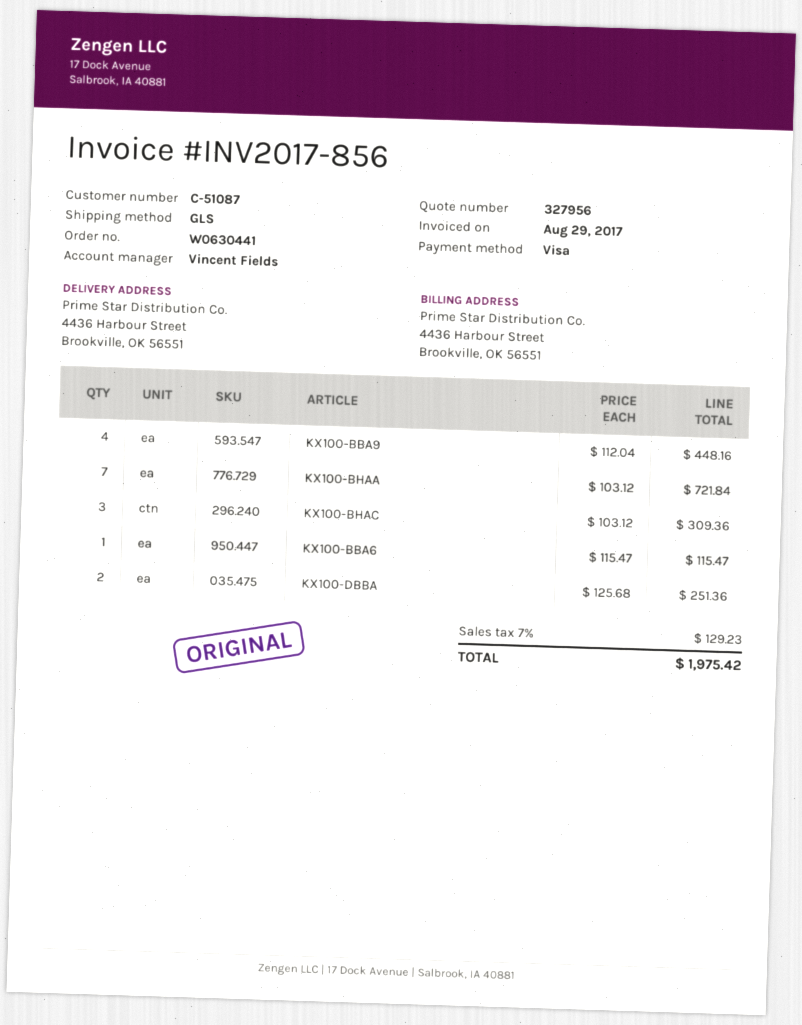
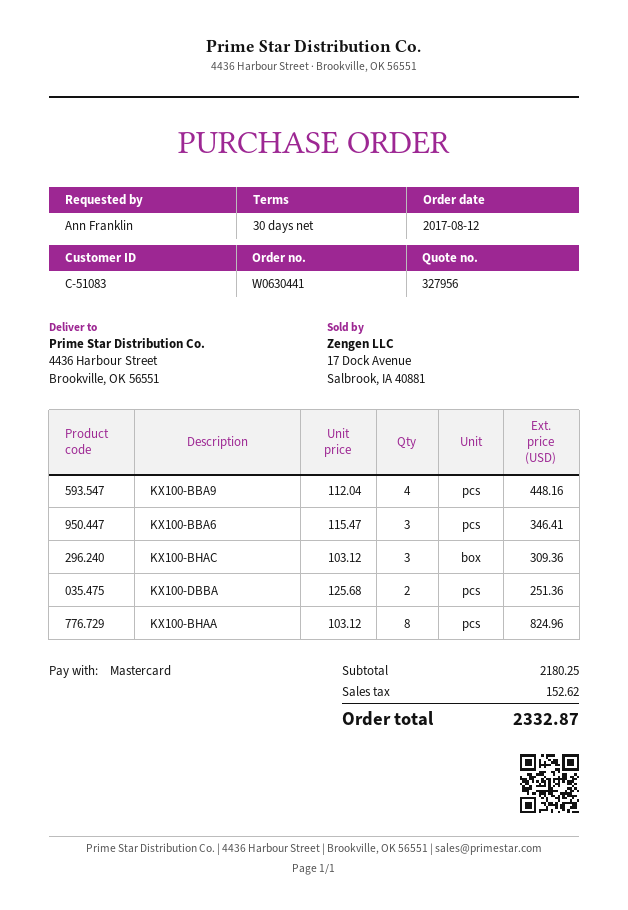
customer number: C-51087 -> C-51083
payment method: Visa -> Mastercard
KX100-BHAA: 7 x 103.12 = 721.84 -> 8 x 103.12 = 824.96
KX100-BBA6: 1 x 115.47 = 115.47 -> 3 x 115.47 = 346.41
tax: 129.23 -> 152.62
total: 1975.42 -> 2332.87

